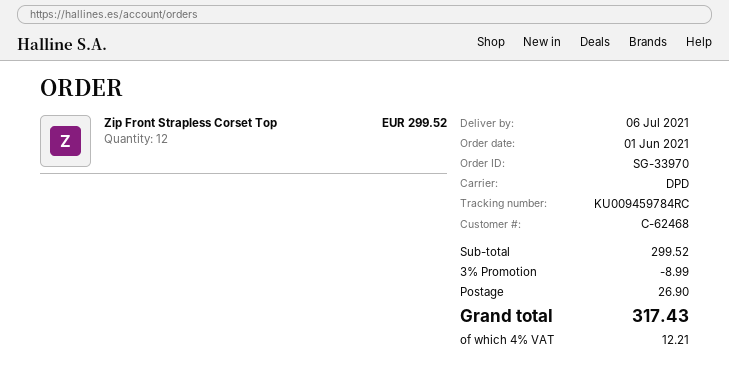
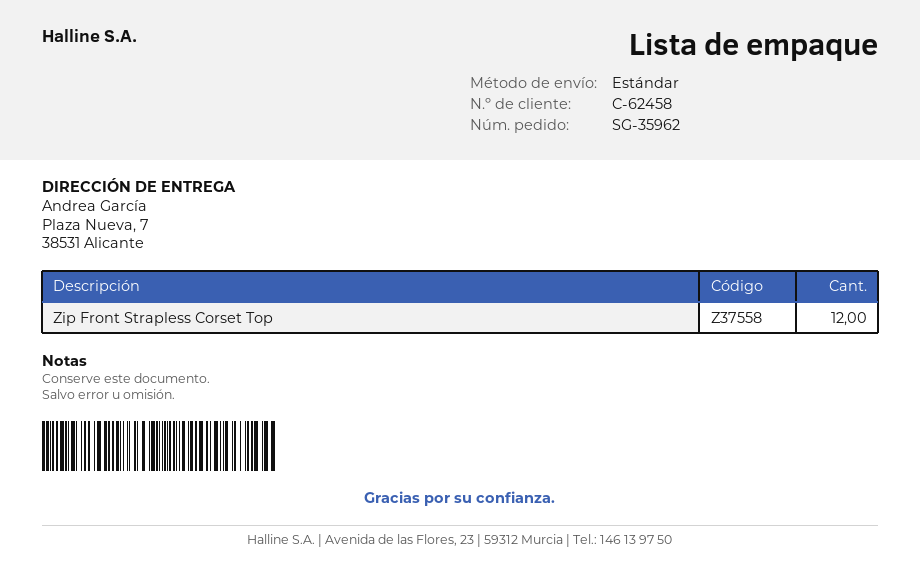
order number: SG-33970 -> SG-35962
customer number: C-62468 -> C-62458
shipping method: DPD -> standard

